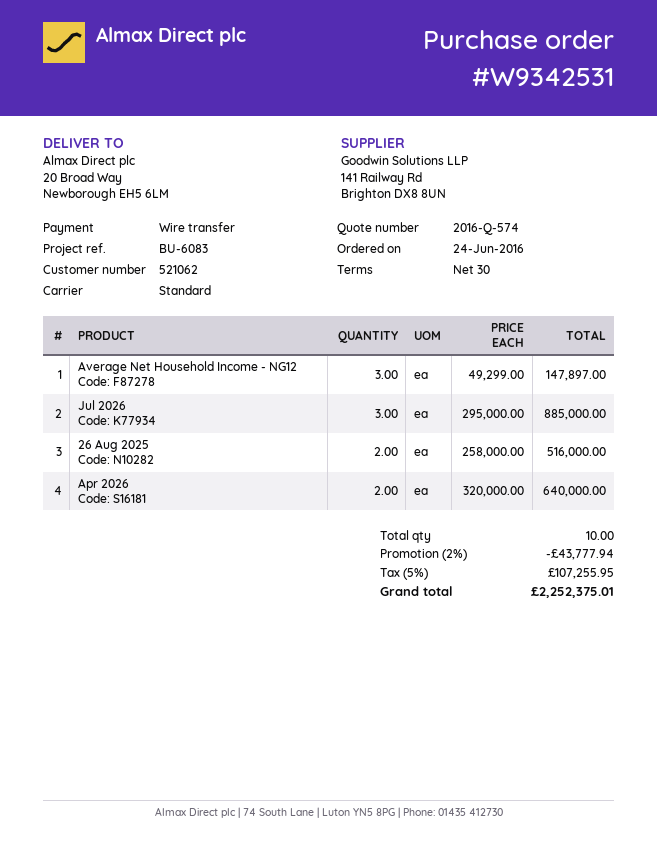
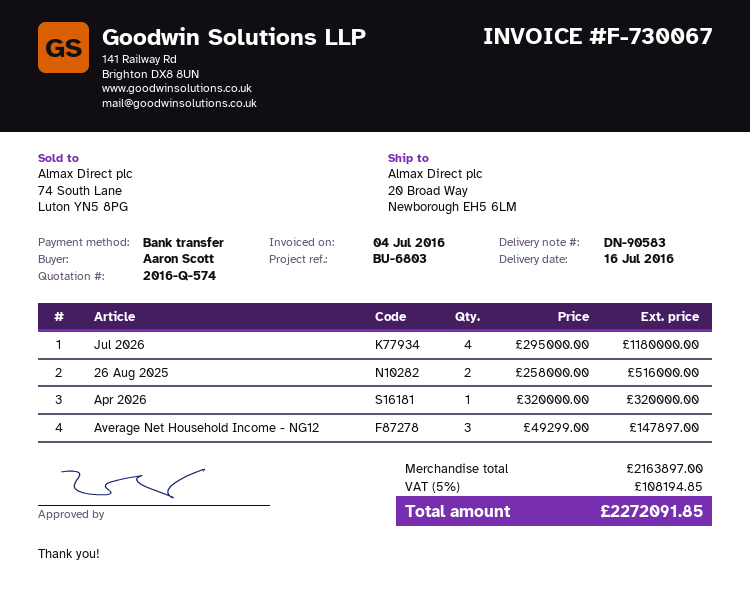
reference: BU-6083 -> BU-6803
Jul 2026: 3 x 295000.00 = 885000.00 -> 4 x 295000.00 = 1180000.00
Apr 2026: 2 x 320000.00 = 640000.00 -> 1 x 320000.00 = 320000.00
discount: 2% = 43777.94 -> none
tax: 5% = 107255.95 -> 5% = 108194.85
total: 2252375.01 -> 2272091.85

